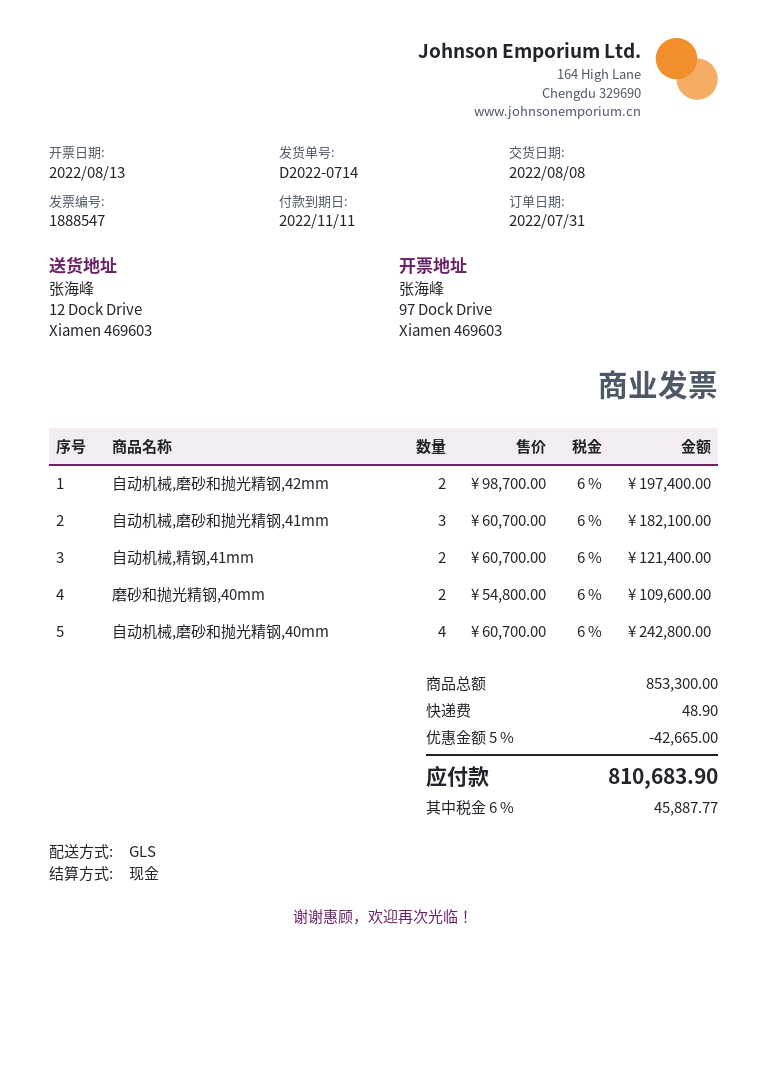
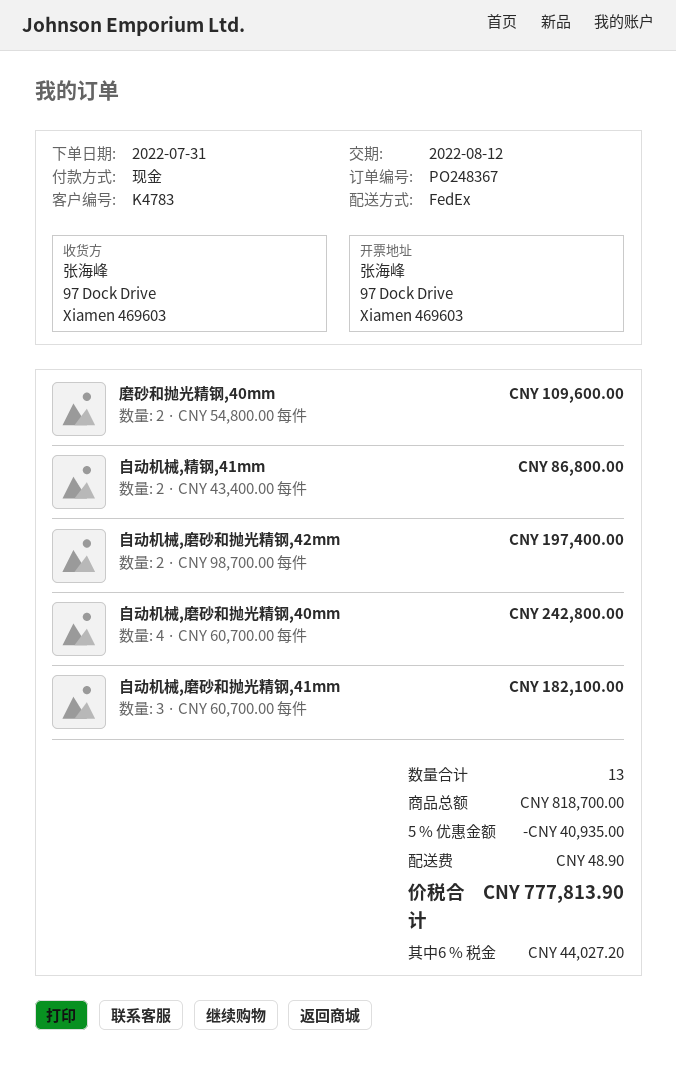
delivery date: 2022-08-08 -> 2022-08-12
shipping method: GLS -> FedEx
ship to: 12 Dock Drive, Xiamen 469603 -> 97 Dock Drive, Xiamen 469603
自动机械,精钢,41mm: 2 x 60700.00 = 121400.00 -> 2 x 43400.00 = 86800.00
subtotal: 853300.00 -> 818700.00
discount: 5% = 42665.00 -> 5% = 40935.00
tax: 6% = 45887.77 -> 6% = 44027.20
total: 810683.90 -> 777813.90

